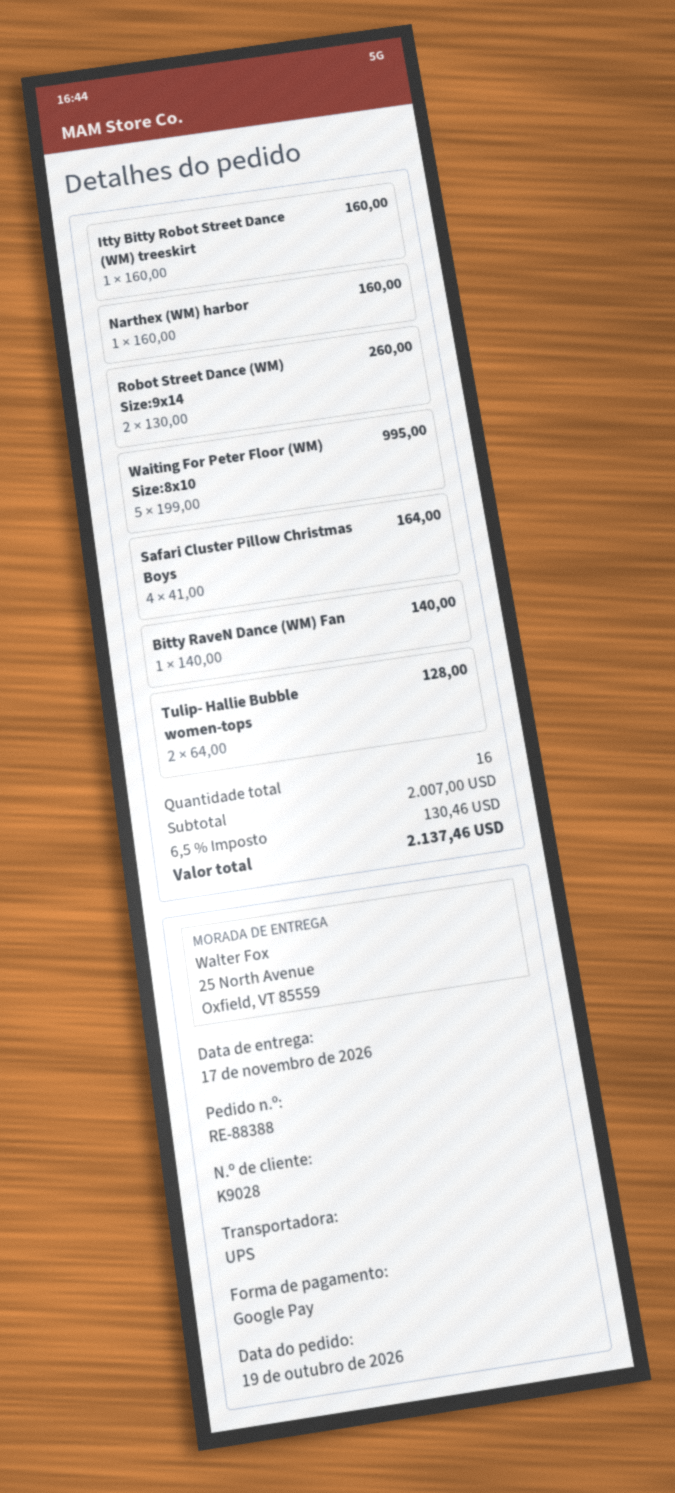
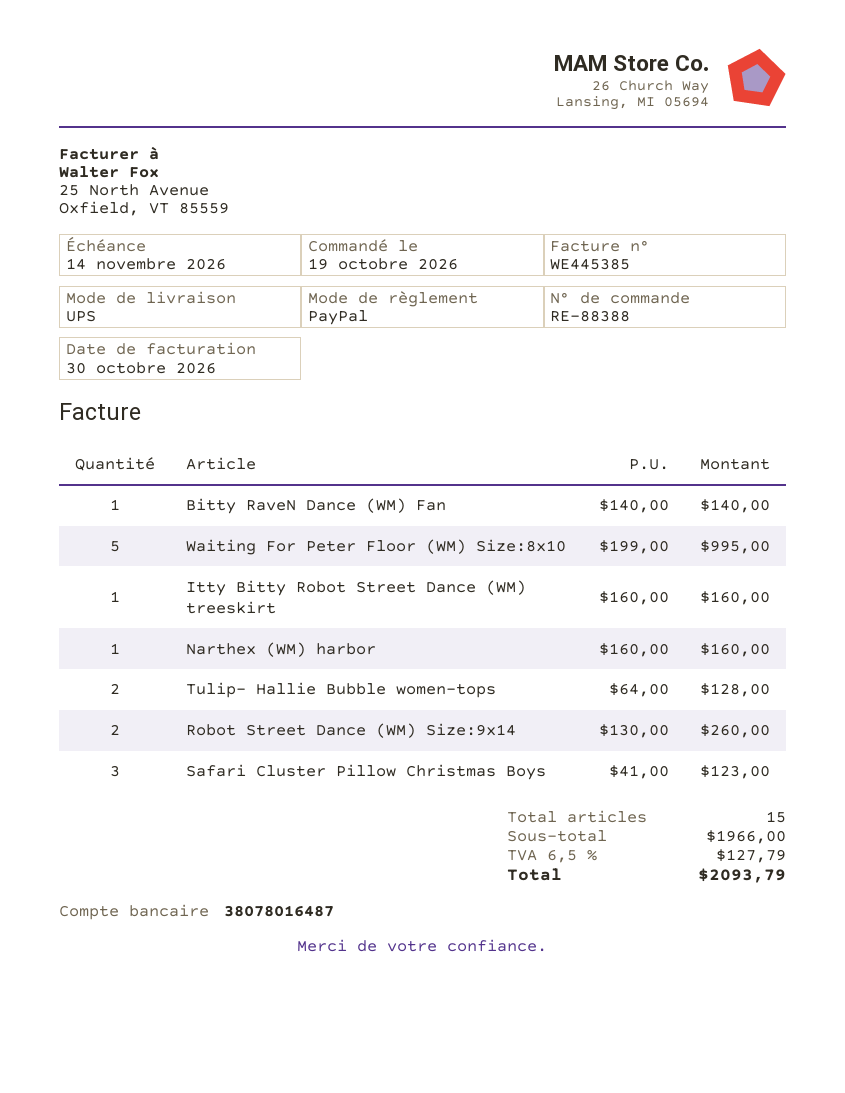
payment method: Google Pay -> PayPal
Safari Cluster Pillow Christmas Boys: 4 x 41.00 = 164.00 -> 3 x 41.00 = 123.00
total quantity: 16 -> 15
subtotal: 2007.00 -> 1966.00
tax: 6.5% = 130.46 -> 6.5% = 127.79
total: 2137.46 -> 2093.79

